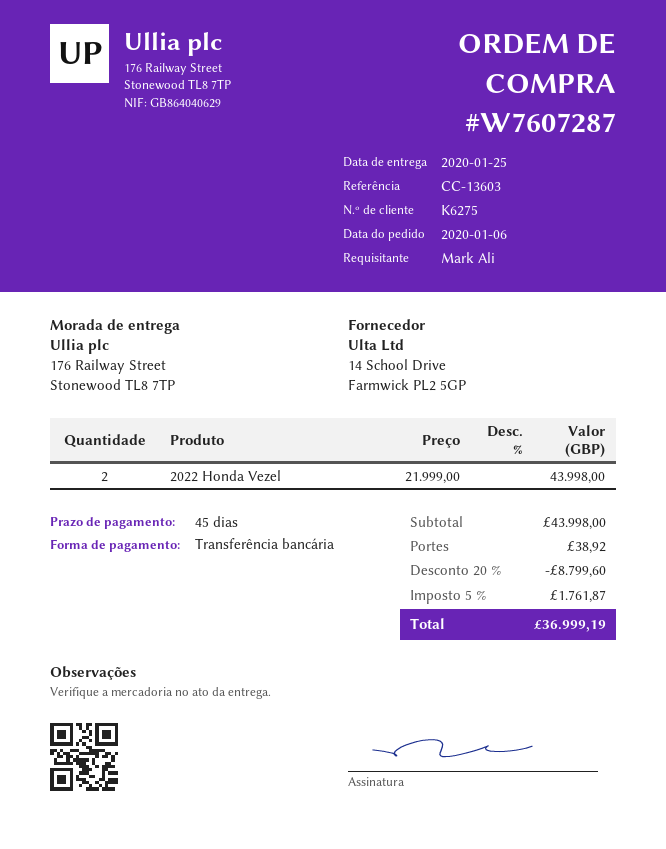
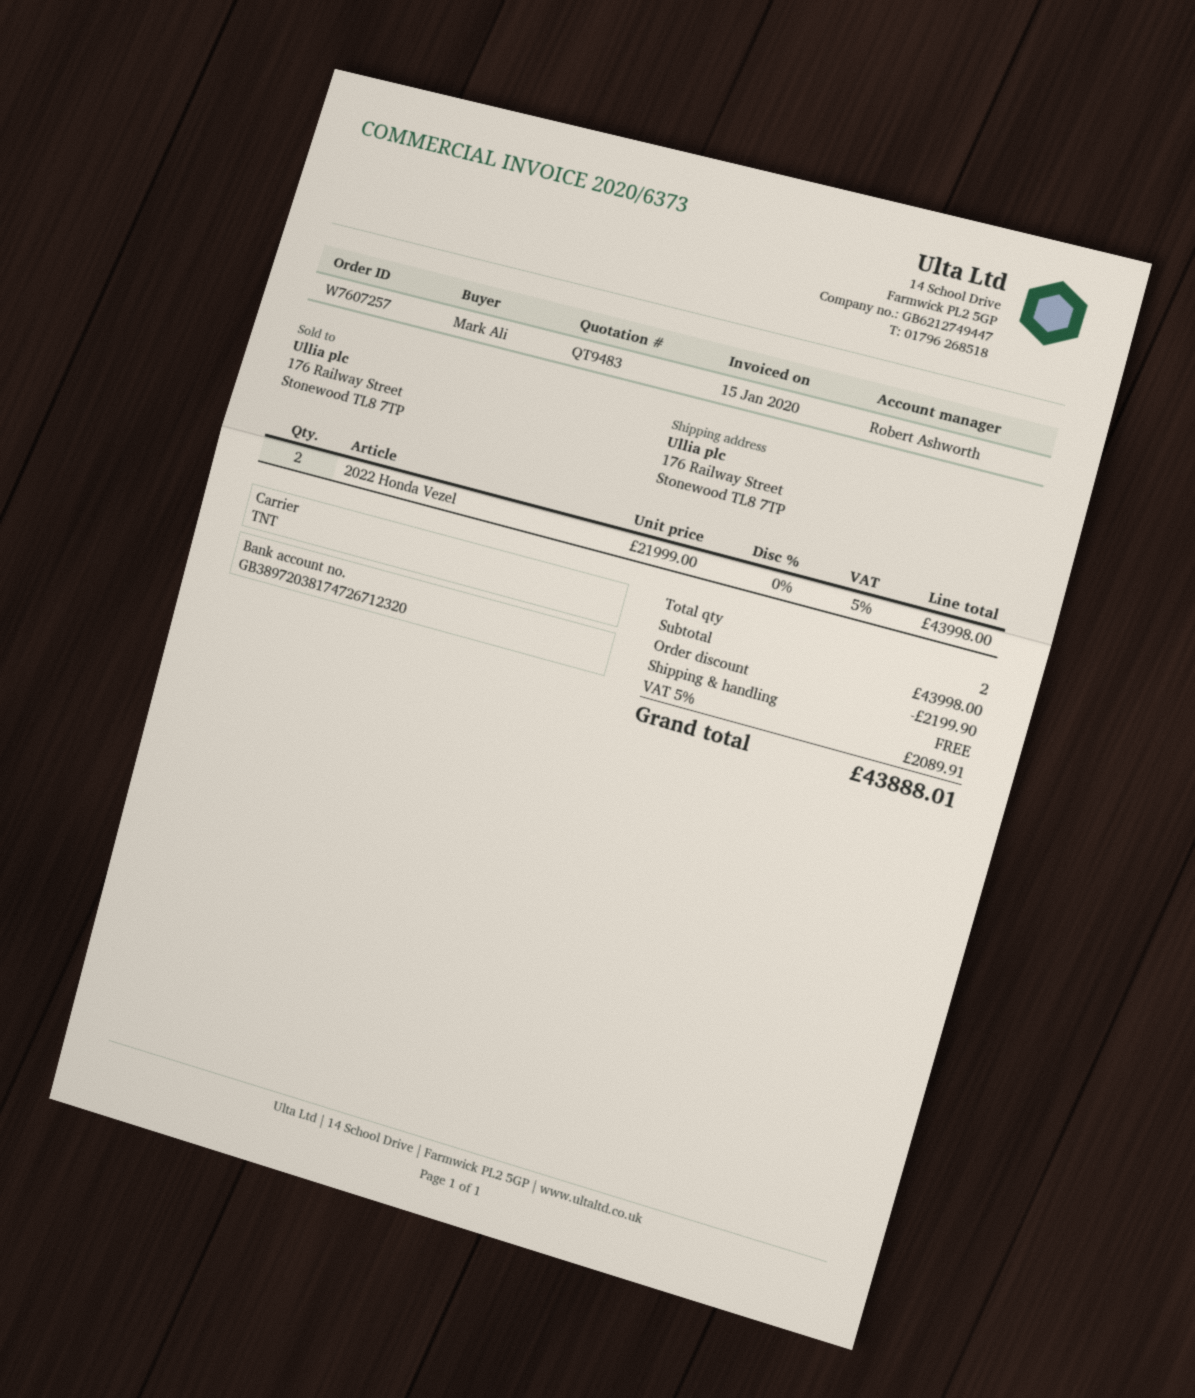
order number: W7607287 -> W7607257
discount: 8799.60 -> 2199.90
shipping: 38.92 -> 0.00
tax: 5% = 1761.87 -> 5% = 2089.91
total: 36999.19 -> 43888.01

